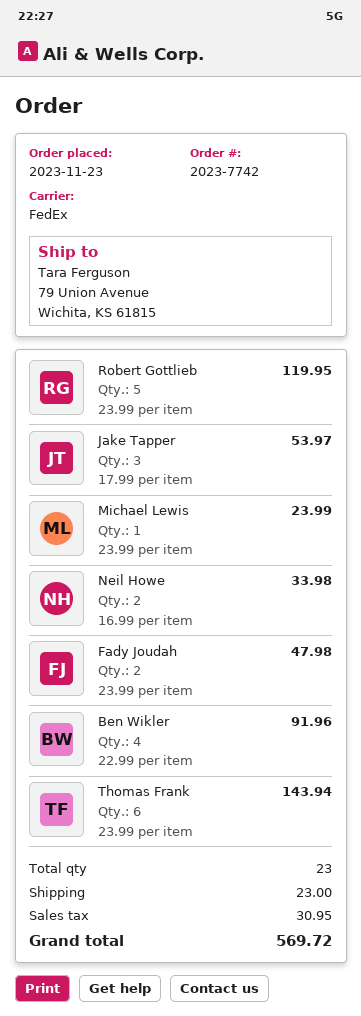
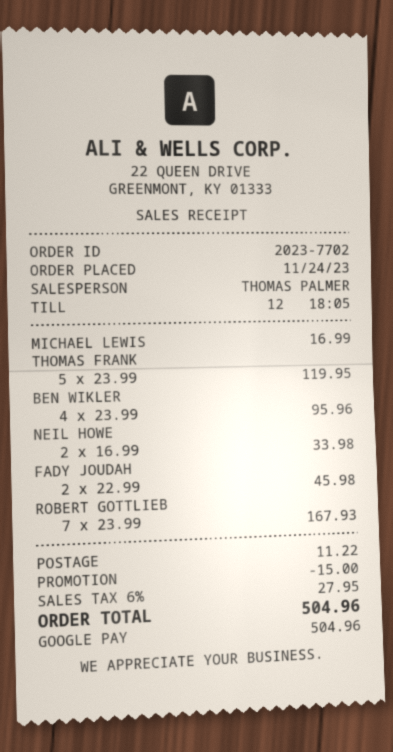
order number: 2023-7742 -> 2023-7702
order date: 2023-11-23 -> 2023-11-24
Robert Gottlieb: 5 x 23.99 = 119.95 -> 7 x 23.99 = 167.93
Jake Tapper: 3 x 17.99 = 53.97 -> none
Michael Lewis: 1 x 23.99 = 23.99 -> 1 x 16.99 = 16.99
Fady Joudah: 2 x 23.99 = 47.98 -> 2 x 22.99 = 45.98
Ben Wikler: 4 x 22.99 = 91.96 -> 4 x 23.99 = 95.96
Thomas Frank: 6 x 23.99 = 143.94 -> 5 x 23.99 = 119.95
discount: none -> 15.00
shipping: 23.00 -> 11.22
tax: 30.95 -> 27.95
total: 569.72 -> 504.96

